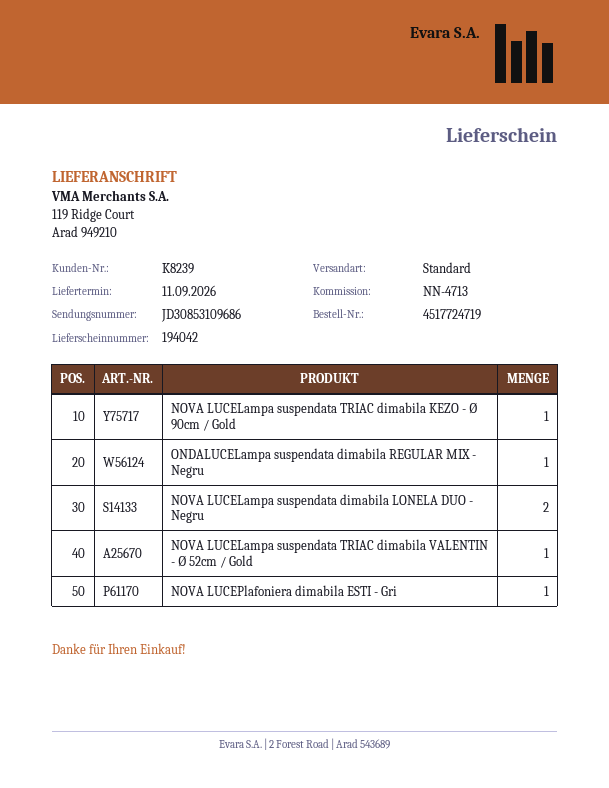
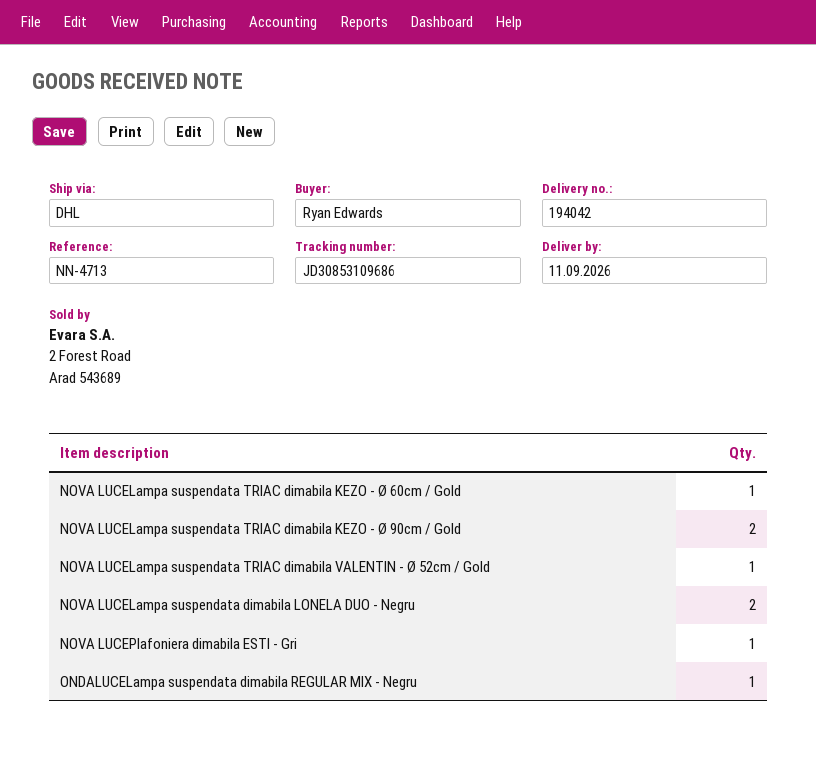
shipping method: standard -> DHL
NOVA LUCELampa suspendata TRIAC dimabila KEZO - Ø 90cm / Gold: 1 -> 2
NOVA LUCELampa suspendata TRIAC dimabila KEZO - Ø 60cm / Gold: none -> 1

